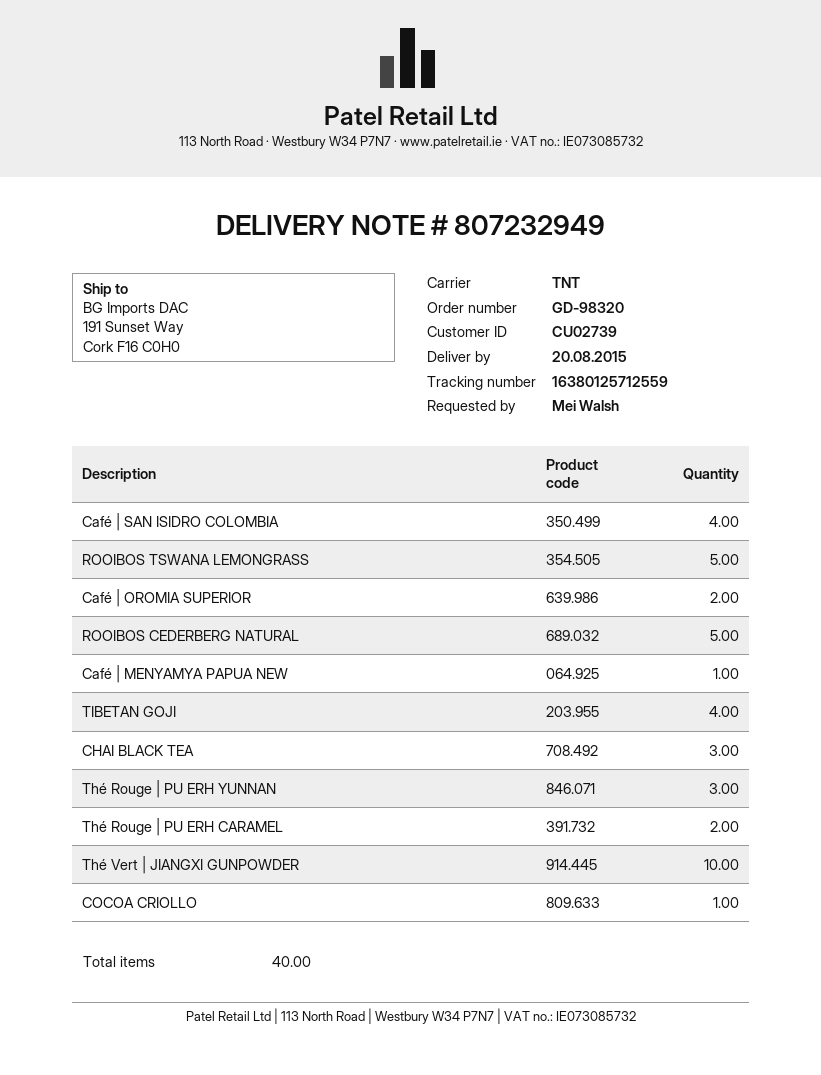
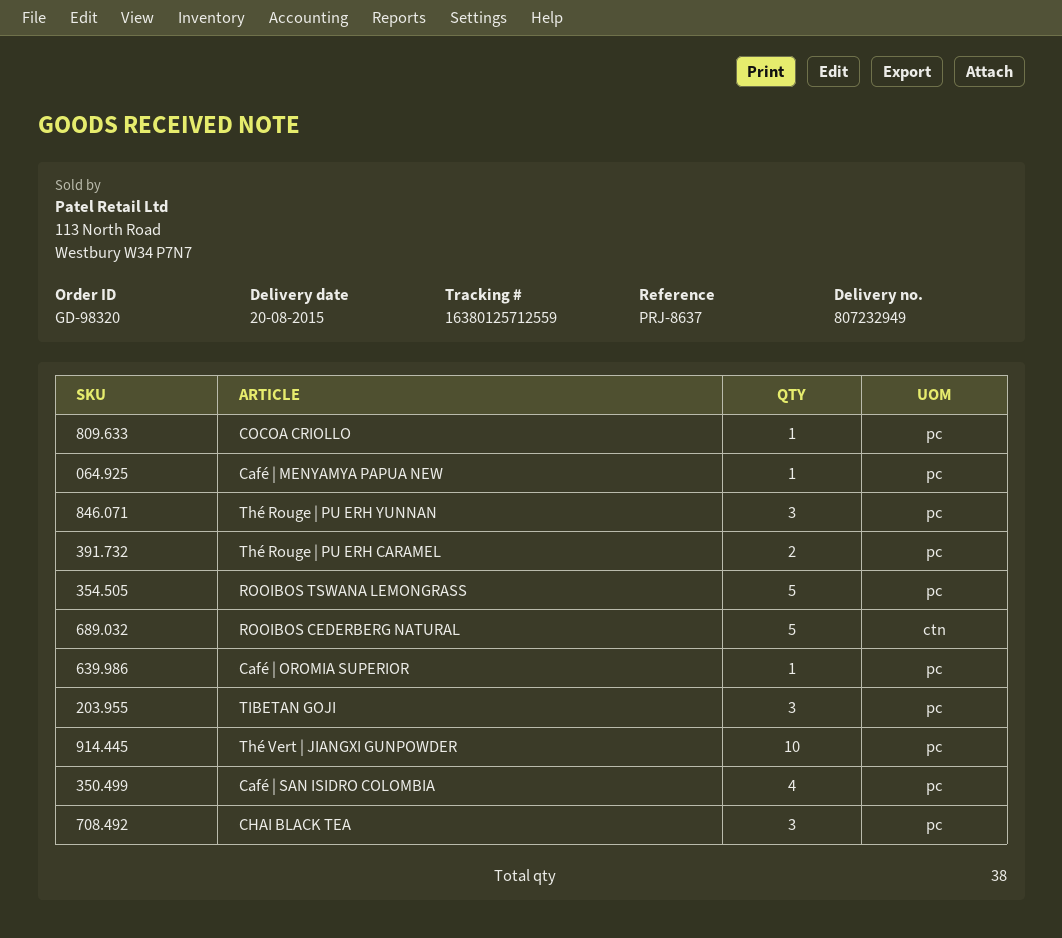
Café | OROMIA SUPERIOR: 2 -> 1
TIBETAN GOJI: 4 -> 3
total quantity: 40 -> 38

